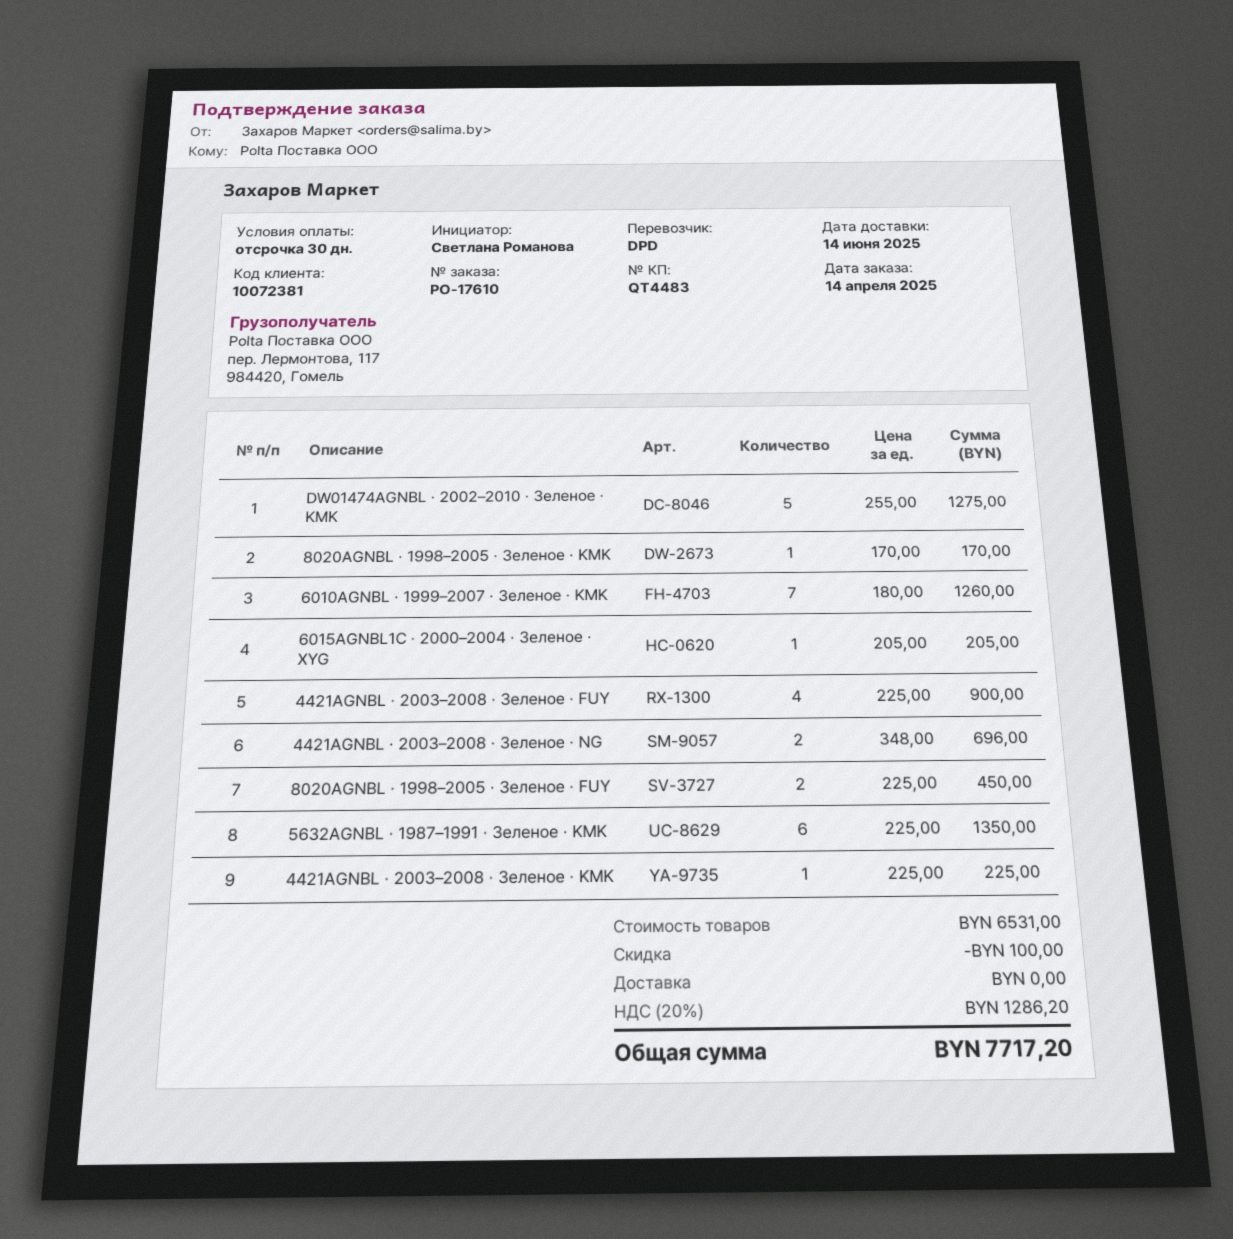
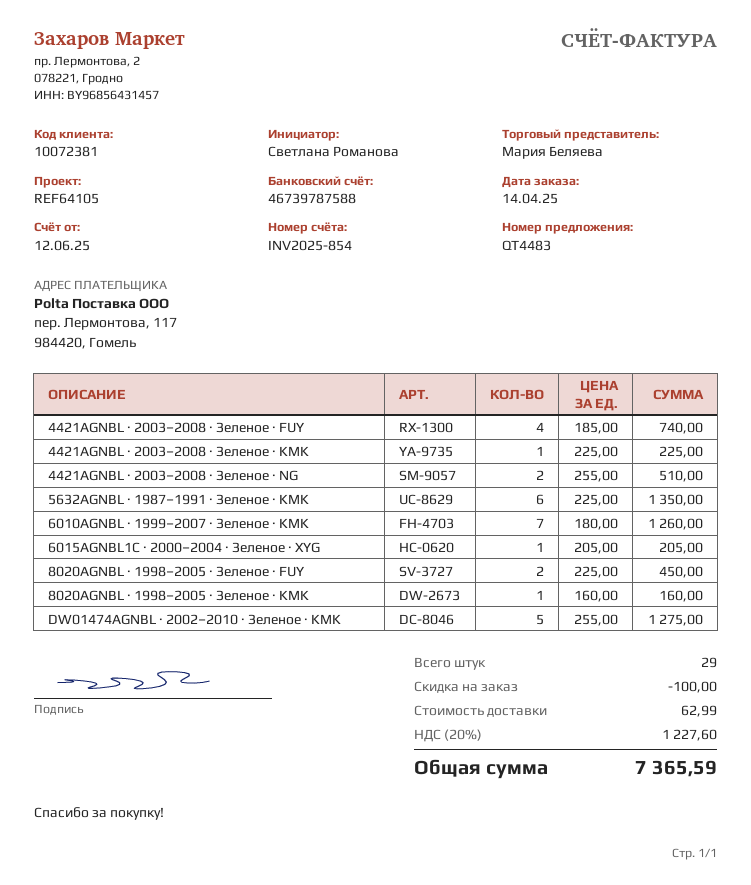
8020AGNBL · 1998–2005 · Зеленое · KMK: 1 x 170.00 = 170.00 -> 1 x 160.00 = 160.00
4421AGNBL · 2003–2008 · Зеленое · FUY: 4 x 225.00 = 900.00 -> 4 x 185.00 = 740.00
4421AGNBL · 2003–2008 · Зеленое · NG: 2 x 348.00 = 696.00 -> 2 x 255.00 = 510.00
shipping: 0.00 -> 62.99
tax: 20% = 1286.20 -> 20% = 1227.60
total: 7717.20 -> 7365.59

